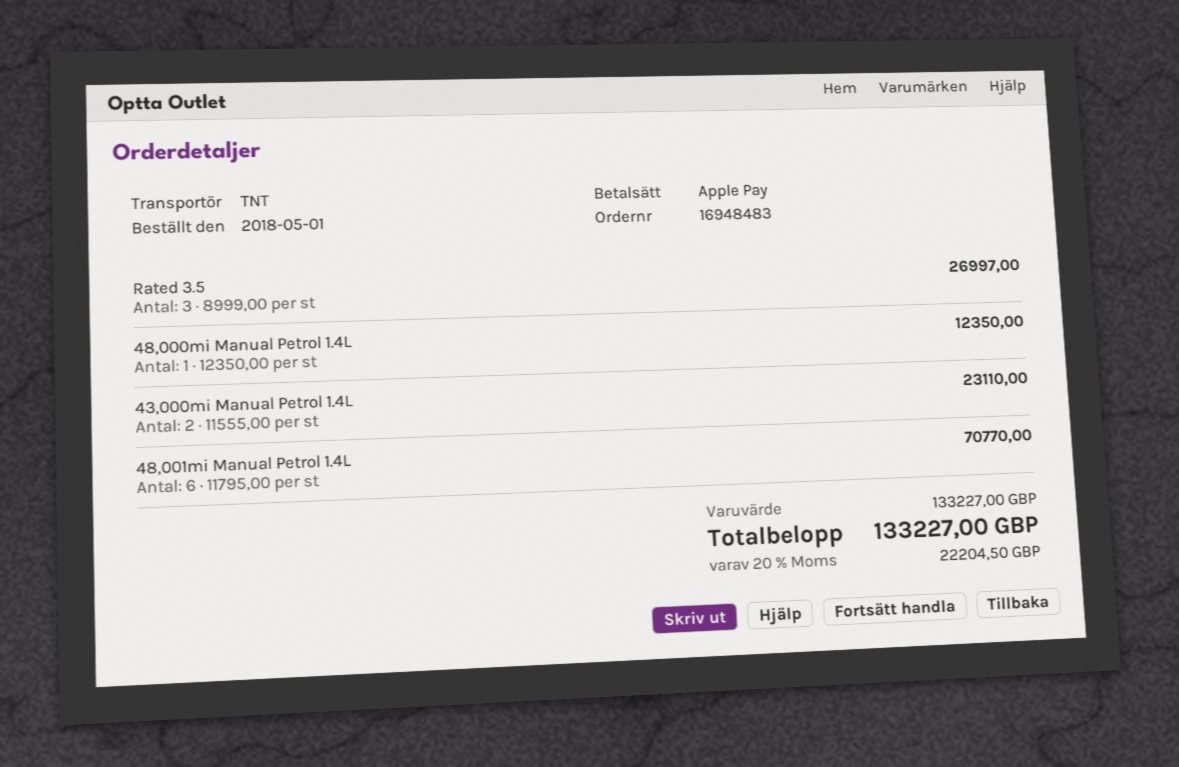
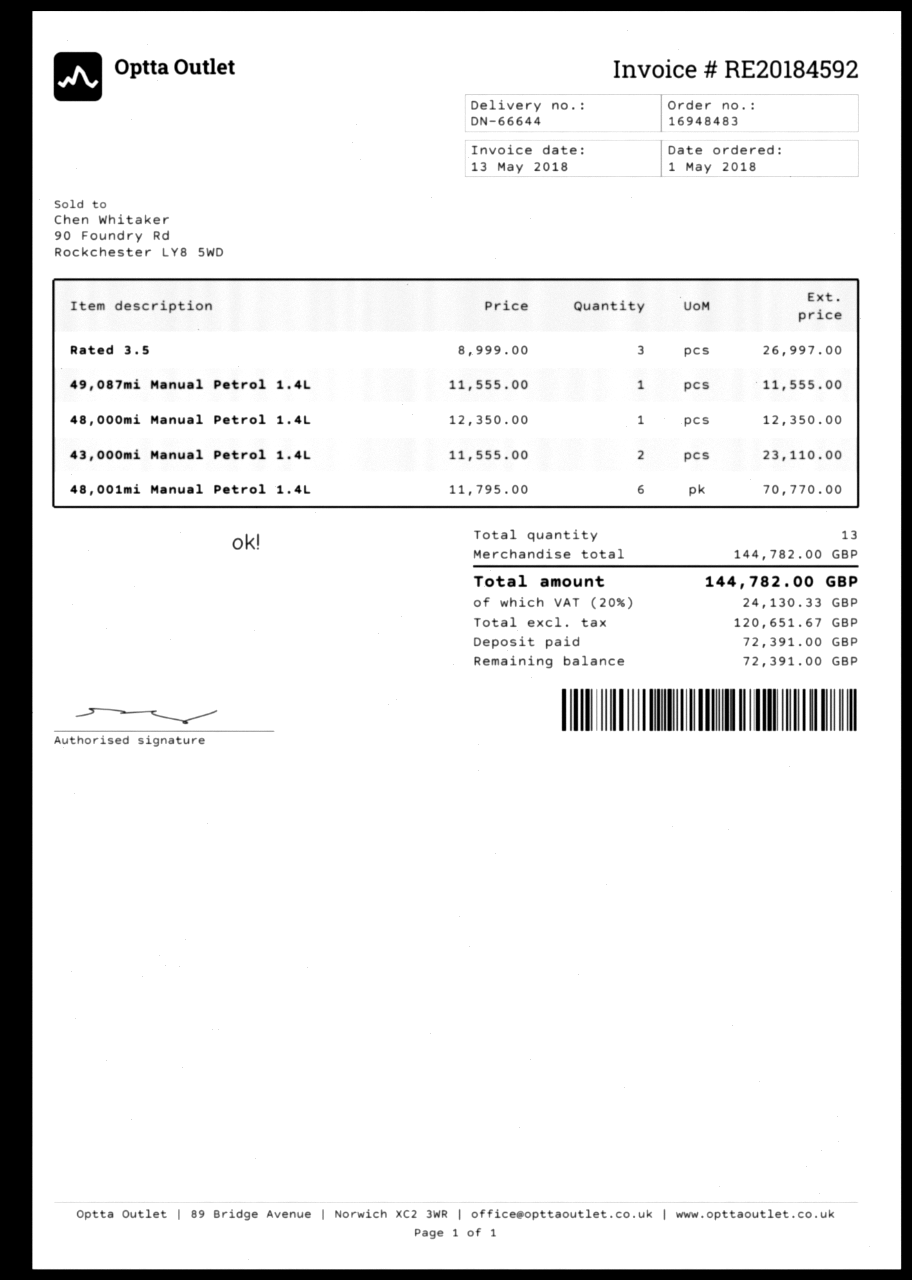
49,087mi Manual Petrol 1.4L: none -> 1 x 11555.00 = 11555.00
subtotal: 133227.00 -> 144782.00
tax: 20% = 22204.50 -> 20% = 24130.33
total: 133227.00 -> 144782.00

